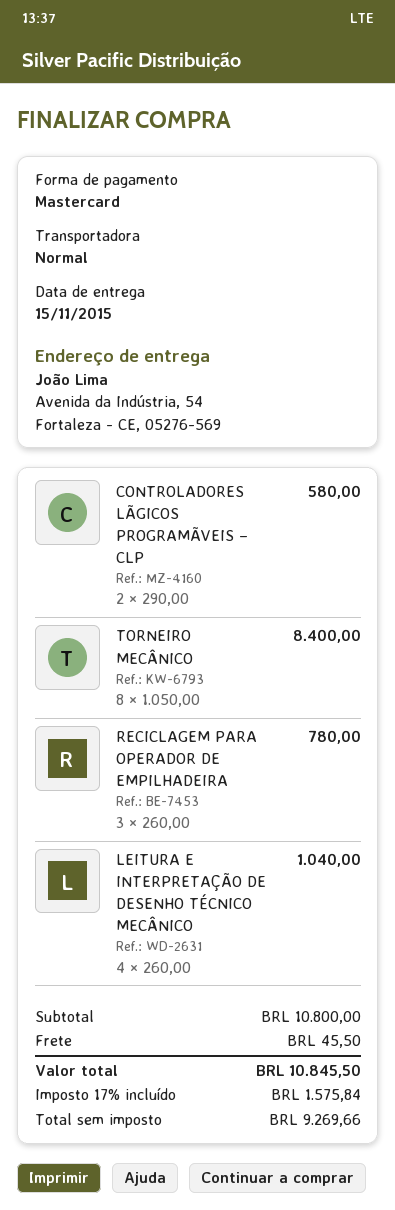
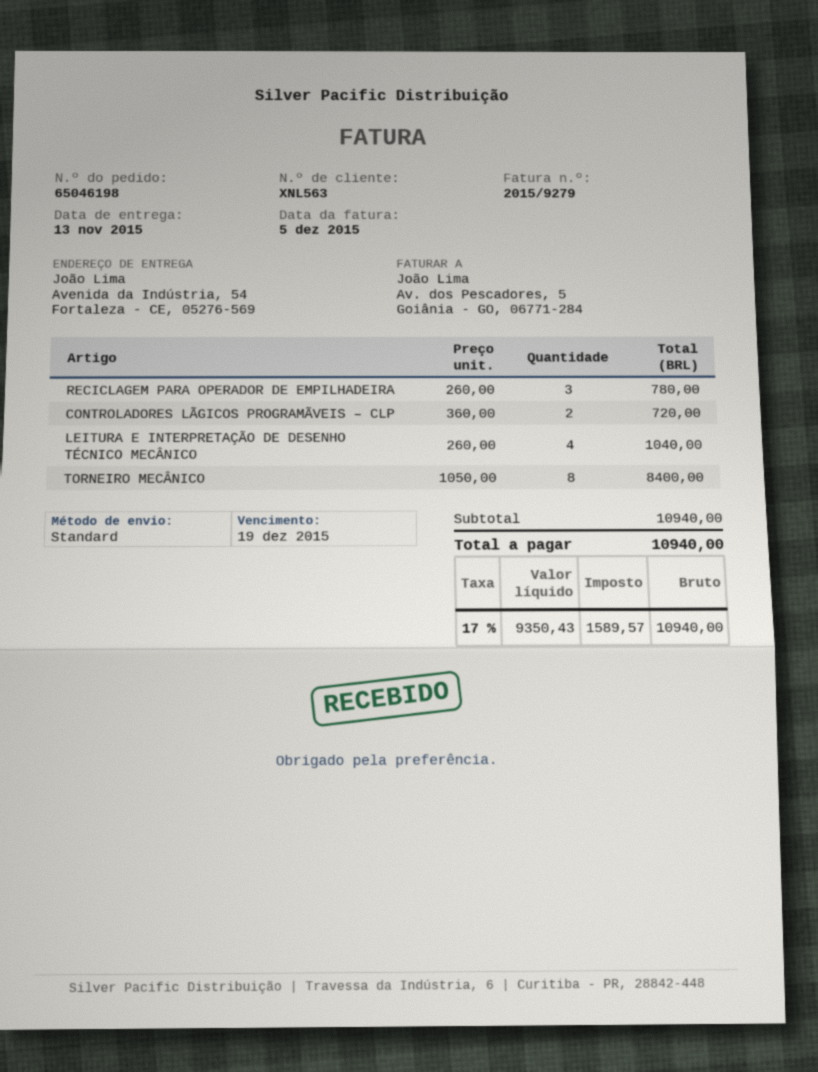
delivery date: 2015-11-15 -> 2015-11-13
CONTROLADORES LÃGICOS PROGRAMÃVEIS – CLP: 2 x 290.00 = 580.00 -> 2 x 360.00 = 720.00
subtotal: 10800.00 -> 10940.00
shipping: 45.50 -> none
net: 9269.66 -> 9350.43
tax: 17% = 1575.84 -> 17% = 1589.57
total: 10845.50 -> 10940.00

